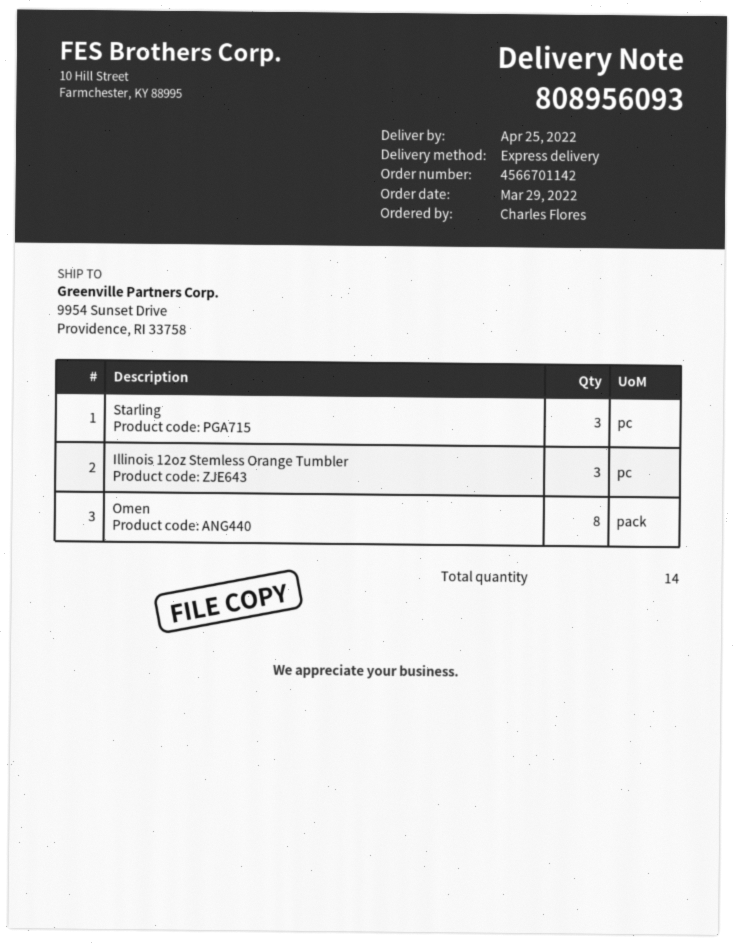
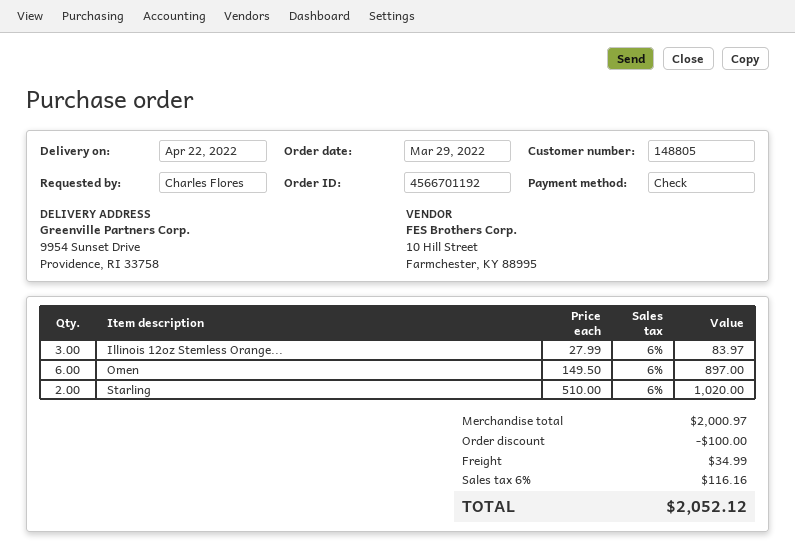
order number: 4566701142 -> 4566701192
delivery date: 2022-04-25 -> 2022-04-22
Starling: 3 -> 2
Omen: 8 -> 6

